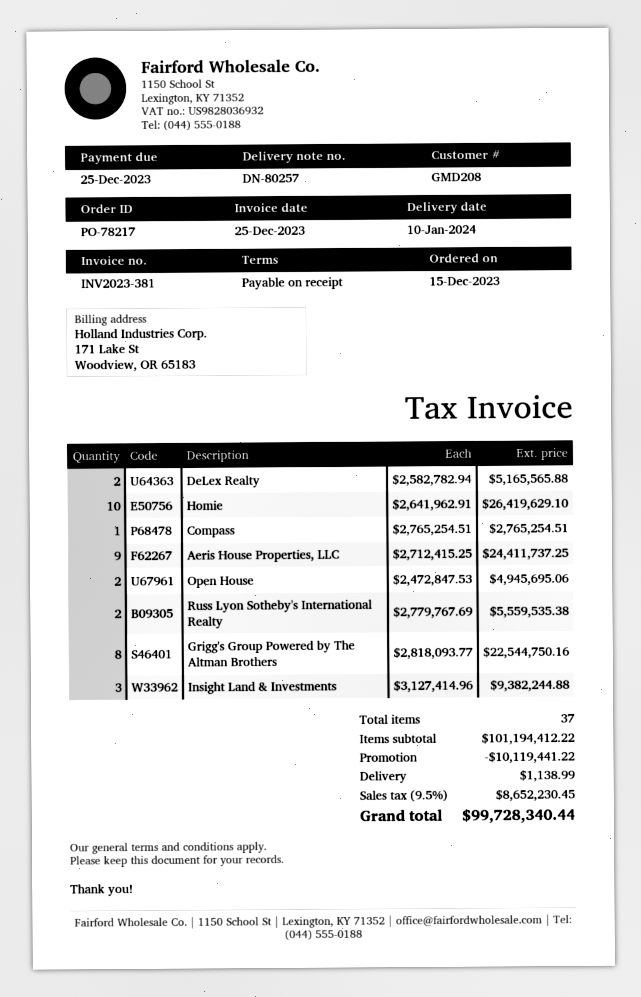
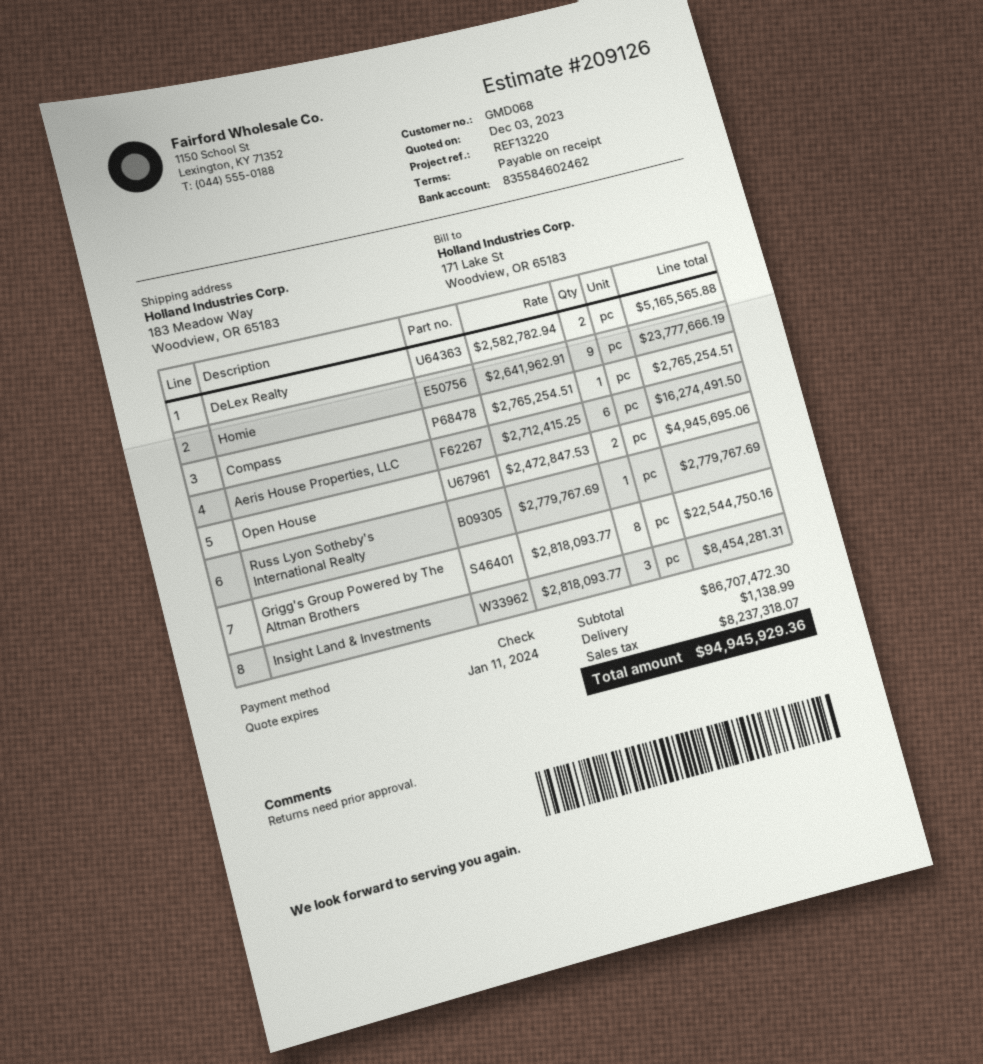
customer number: GMD208 -> GMD068
Homie: 10 x 2641962.91 = 26419629.10 -> 9 x 2641962.91 = 23777666.19
Aeris House Properties, LLC: 9 x 2712415.25 = 24411737.25 -> 6 x 2712415.25 = 16274491.50
Russ Lyon Sotheby's International Realty: 2 x 2779767.69 = 5559535.38 -> 1 x 2779767.69 = 2779767.69
Insight Land & Investments: 3 x 3127414.96 = 9382244.88 -> 3 x 2818093.77 = 8454281.31
subtotal: 101194412.22 -> 86707472.30
discount: 10119441.22 -> none
tax: 8652230.45 -> 8237318.07
total: 99728340.44 -> 94945929.36

